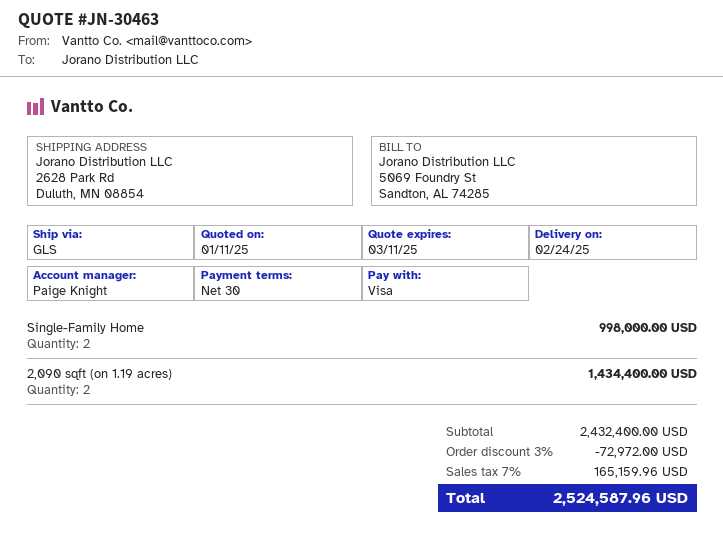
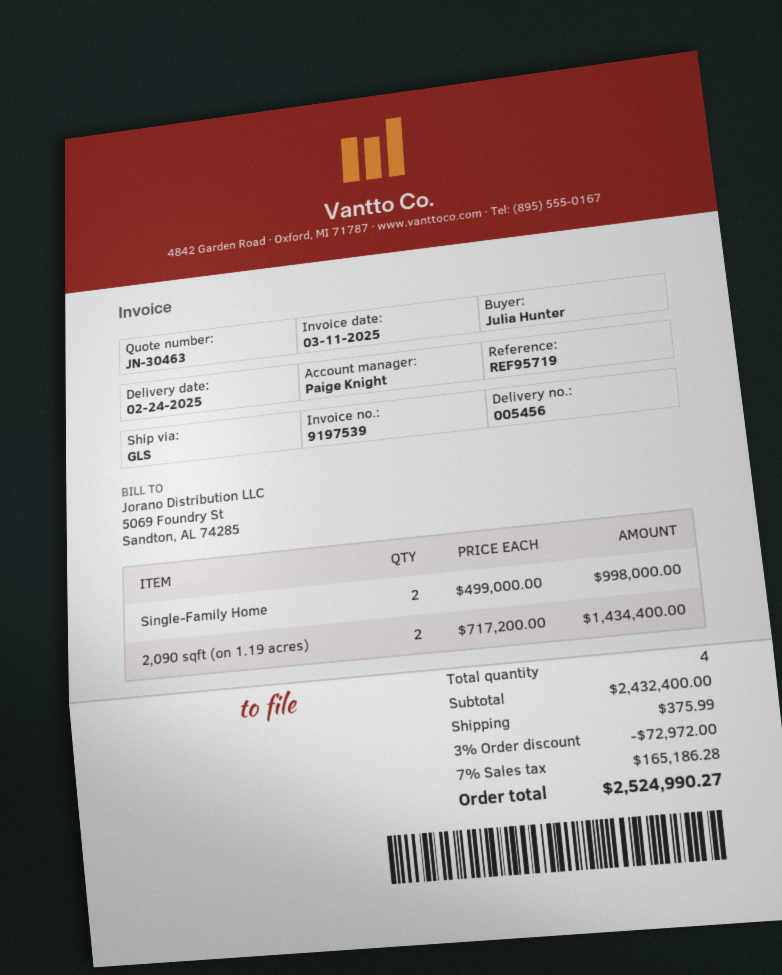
shipping: none -> 375.99
tax: 7% = 165159.96 -> 7% = 165186.28
total: 2524587.96 -> 2524990.27

